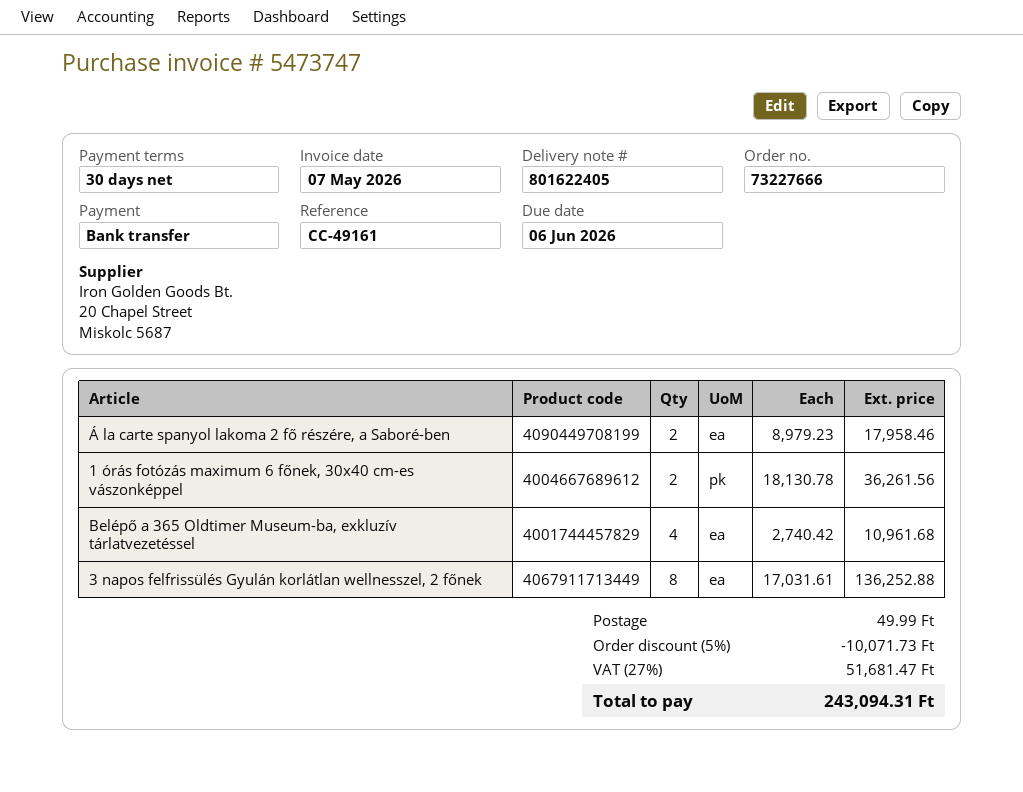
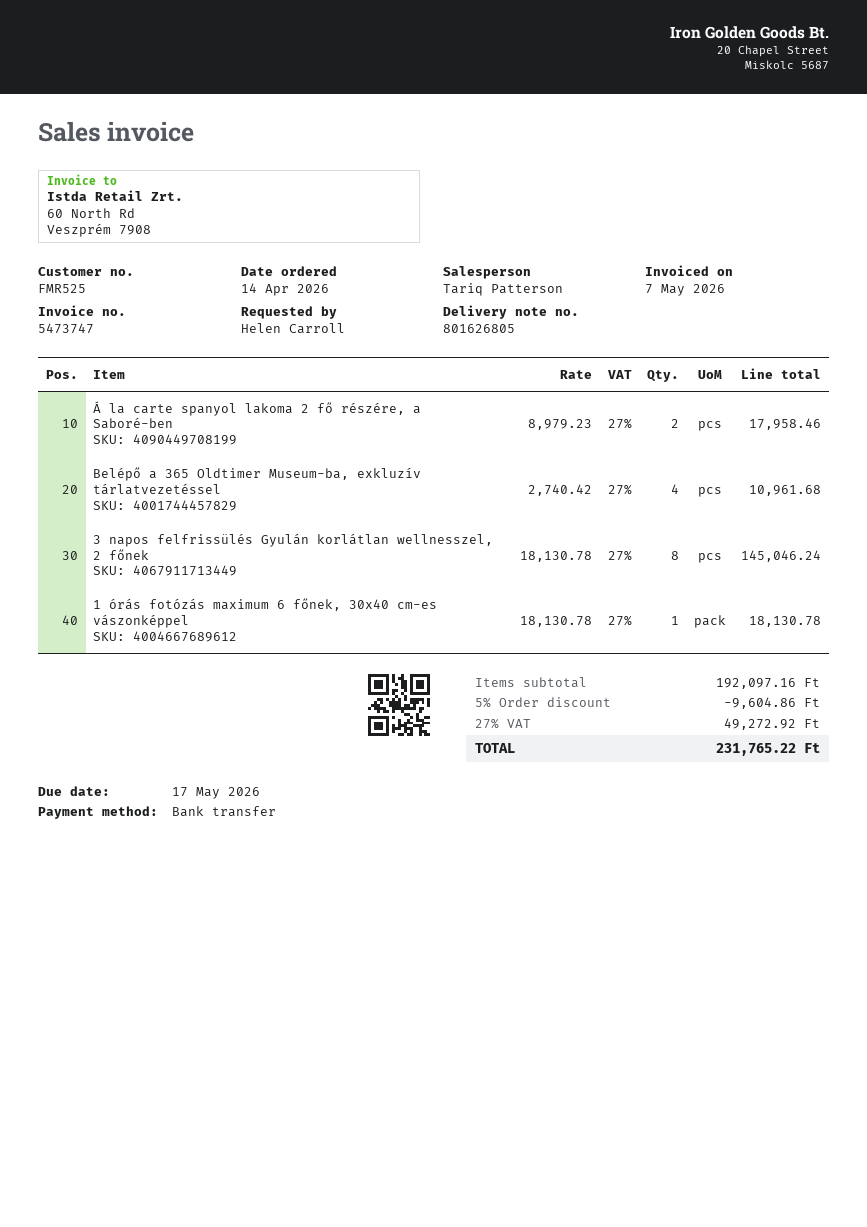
delivery note number: 801622405 -> 801626805
due date: 2026-06-06 -> 2026-05-17
1 órás fotózás maximum 6 főnek, 30x40 cm-es vászonképpel: 2 x 18130.78 = 36261.56 -> 1 x 18130.78 = 18130.78
3 napos felfrissülés Gyulán korlátlan wellnesszel, 2 főnek: 8 x 17031.61 = 136252.88 -> 8 x 18130.78 = 145046.24
discount: 5% = 10071.73 -> 5% = 9604.86
shipping: 49.99 -> none
tax: 27% = 51681.47 -> 27% = 49272.92
total: 243094.31 -> 231765.22

